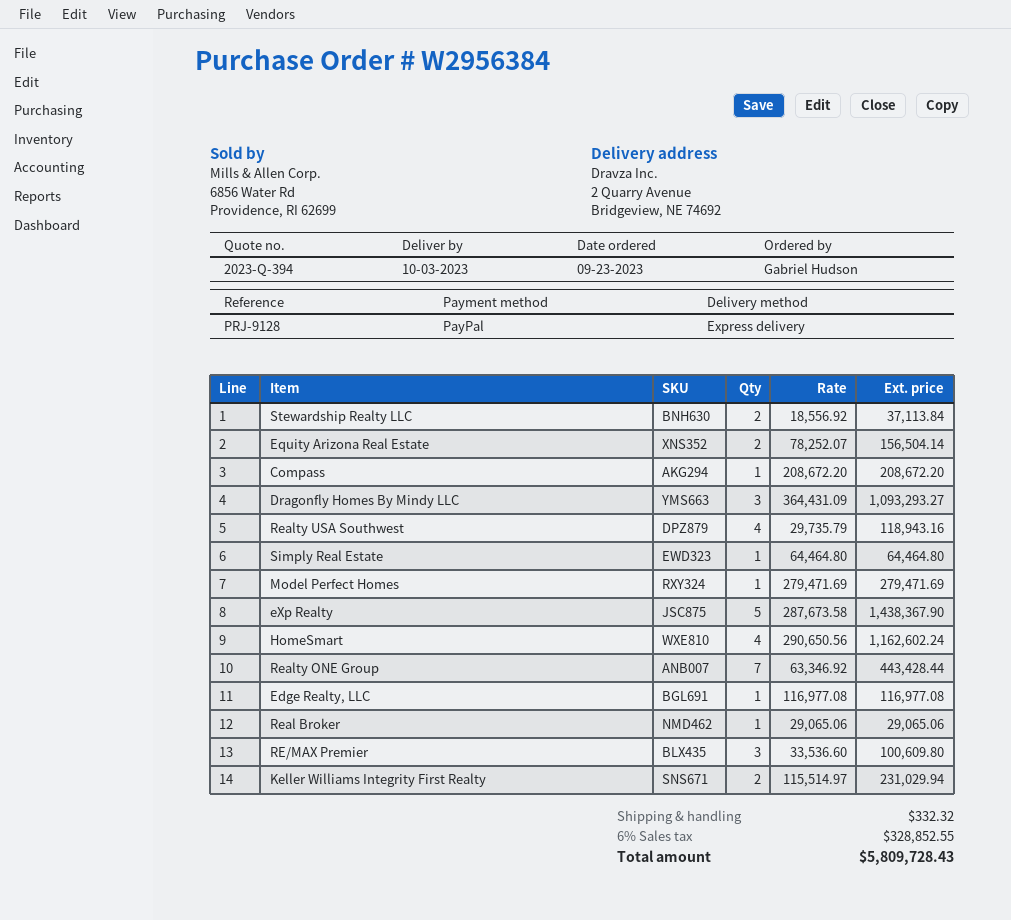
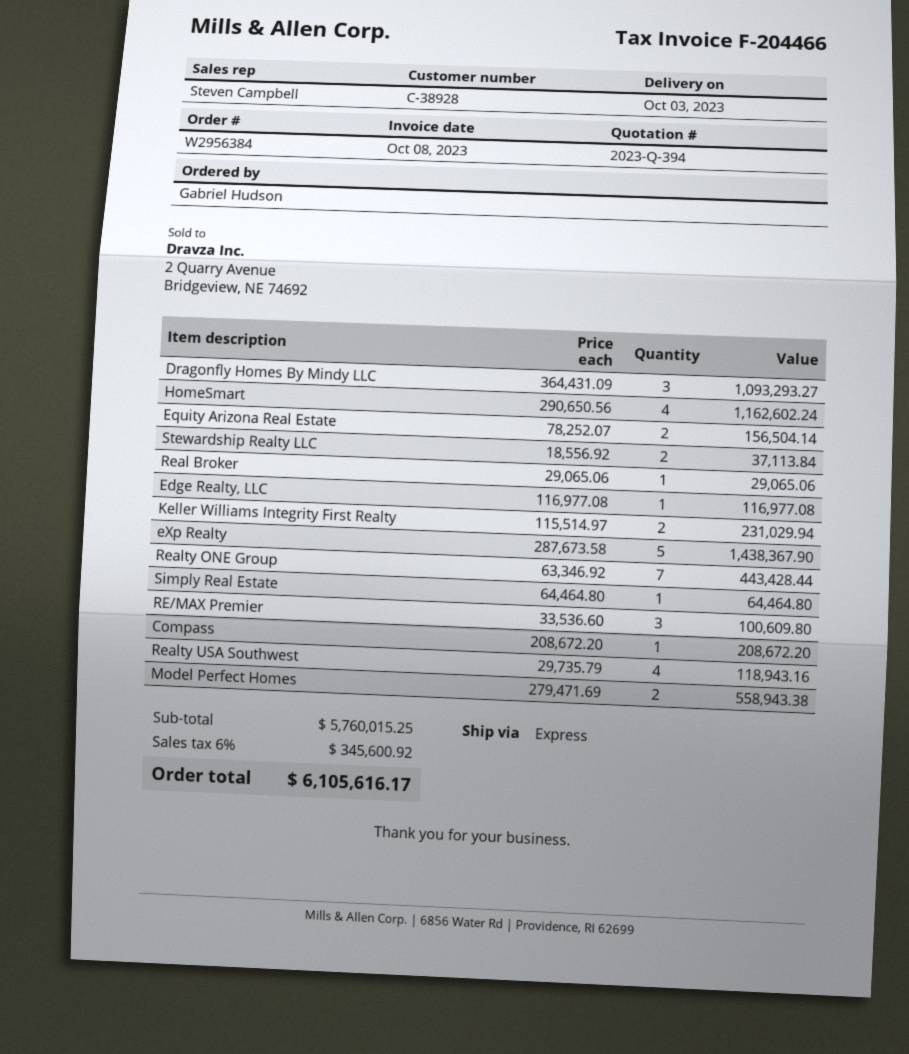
Model Perfect Homes: 1 x 279471.69 = 279471.69 -> 2 x 279471.69 = 558943.38
shipping: 332.32 -> none
tax: 6% = 328852.55 -> 6% = 345600.92
total: 5809728.43 -> 6105616.17

